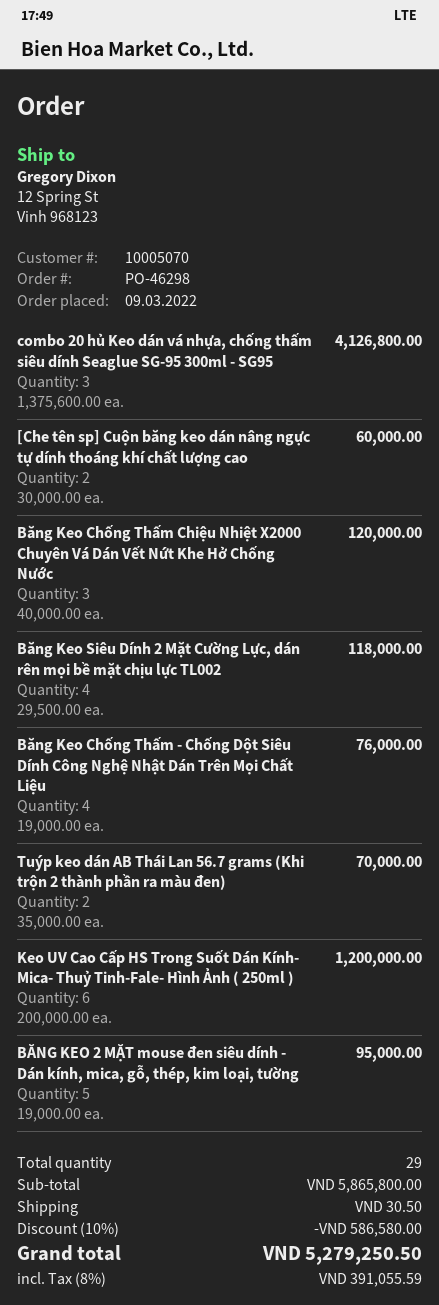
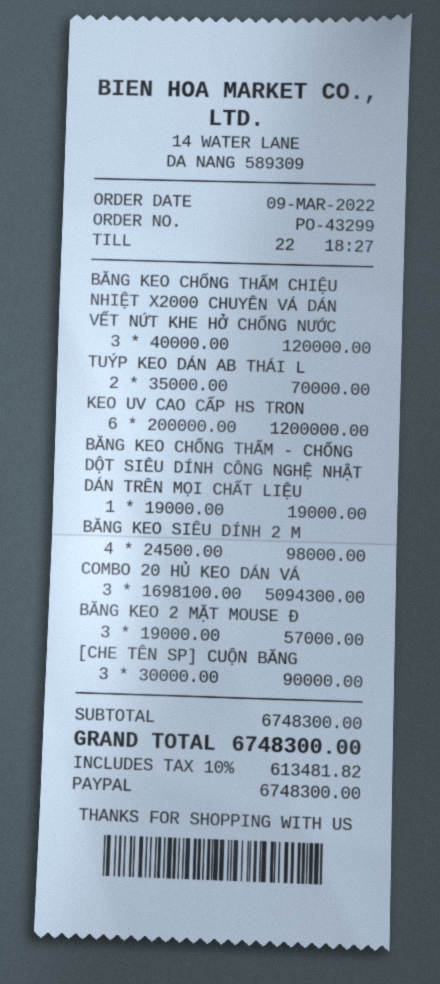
order number: PO-46298 -> PO-43299
combo 20 hủ Keo dán vá nhựa, chống thấm siêu dính Seaglue SG-95 300ml - SG95: 3 x 1375600.00 = 4126800.00 -> 3 x 1698100.00 = 5094300.00
[Che tên sp] Cuộn băng keo dán nâng ngực tự dính thoáng khí chất lượng cao: 2 x 30000.00 = 60000.00 -> 3 x 30000.00 = 90000.00
Băng Keo Siêu Dính 2 Mặt Cường Lực, dán rên mọi bề mặt chịu lực TL002: 4 x 29500.00 = 118000.00 -> 4 x 24500.00 = 98000.00
Băng Keo Chống Thấm - Chống Dột Siêu Dính Công Nghệ Nhật Dán Trên Mọi Chất Liệu: 4 x 19000.00 = 76000.00 -> 1 x 19000.00 = 19000.00
BĂNG KEO 2 MẶT mouse đen siêu dính - Dán kính, mica, gỗ, thép, kim loại, tường: 5 x 19000.00 = 95000.00 -> 3 x 19000.00 = 57000.00
subtotal: 5865800.00 -> 6748300.00
discount: 10% = 586580.00 -> none
shipping: 30.50 -> none
tax: 8% = 391055.59 -> 10% = 613481.82
total: 5279250.50 -> 6748300.00

